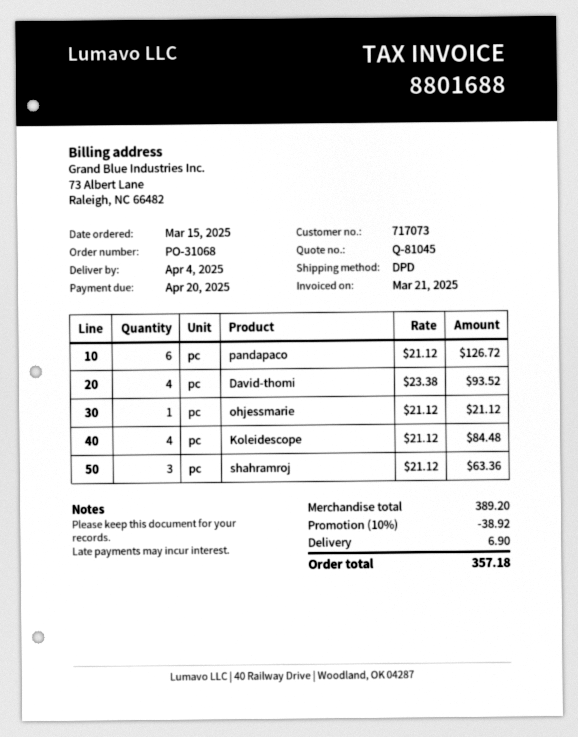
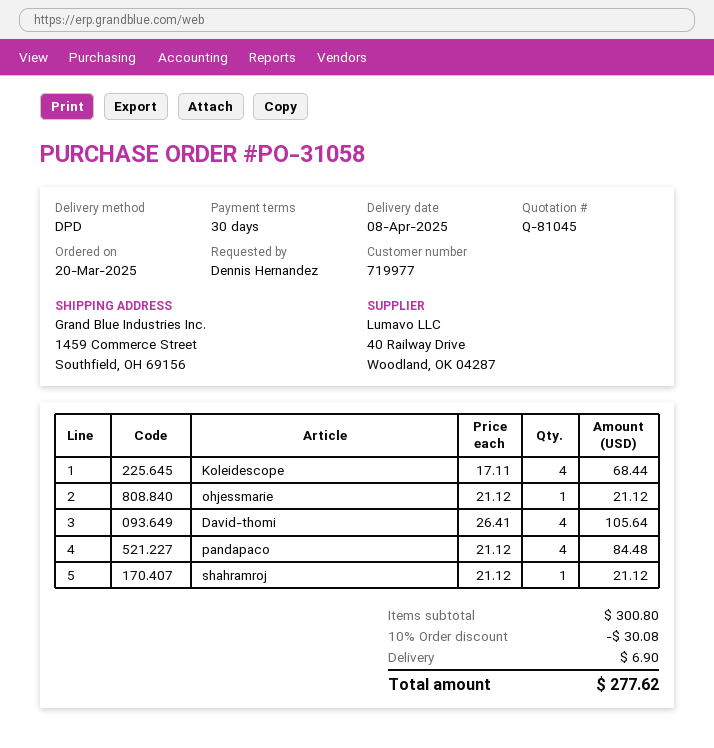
order number: PO-31068 -> PO-31058
order date: 2025-03-15 -> 2025-03-20
delivery date: 2025-04-04 -> 2025-04-08
customer number: 717073 -> 719977
pandapaco: 6 x 21.12 = 126.72 -> 4 x 21.12 = 84.48
David-thomi: 4 x 23.38 = 93.52 -> 4 x 26.41 = 105.64
Koleidescope: 4 x 21.12 = 84.48 -> 4 x 17.11 = 68.44
shahramroj: 3 x 21.12 = 63.36 -> 1 x 21.12 = 21.12
subtotal: 389.20 -> 300.80
discount: 10% = 38.92 -> 10% = 30.08
total: 357.18 -> 277.62

